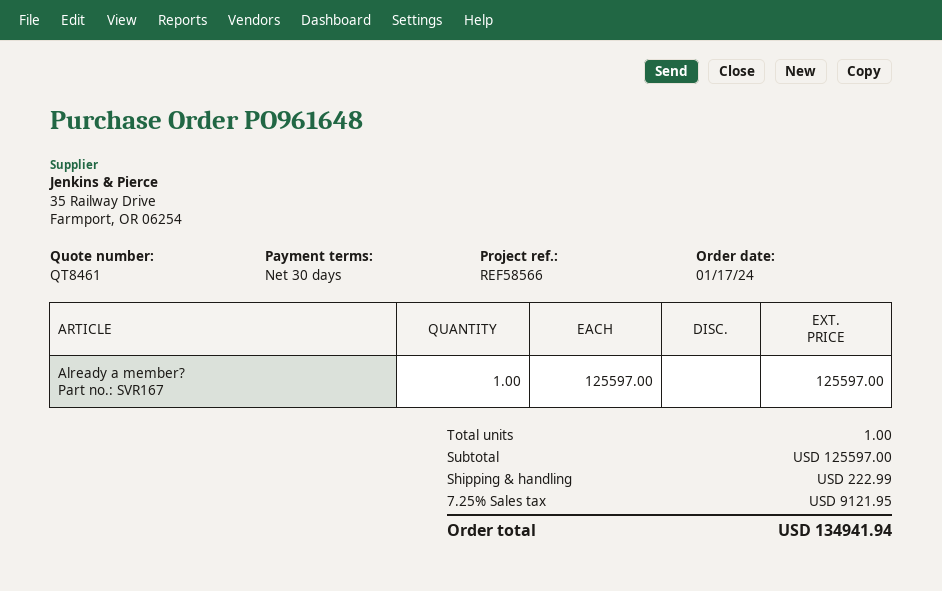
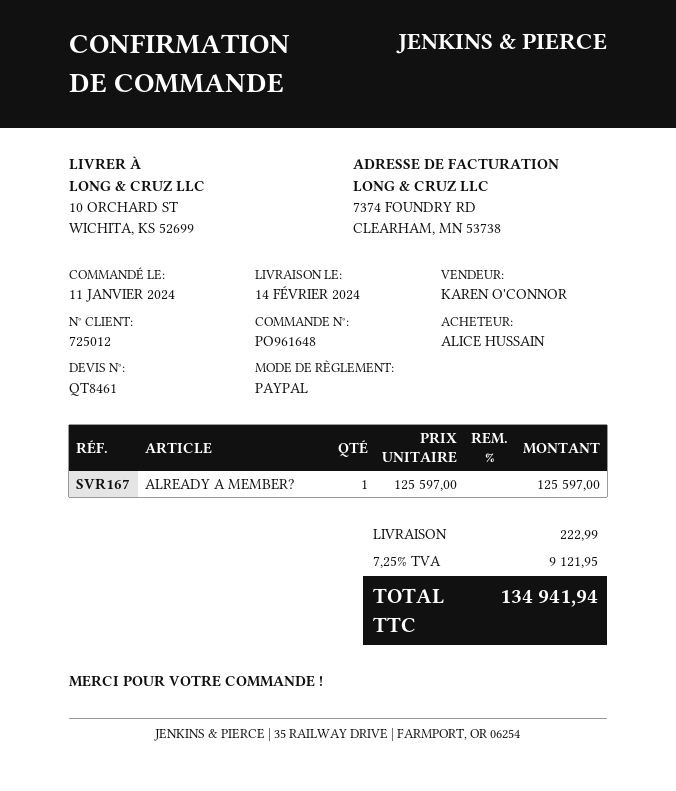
order date: 2024-01-17 -> 2024-01-11

